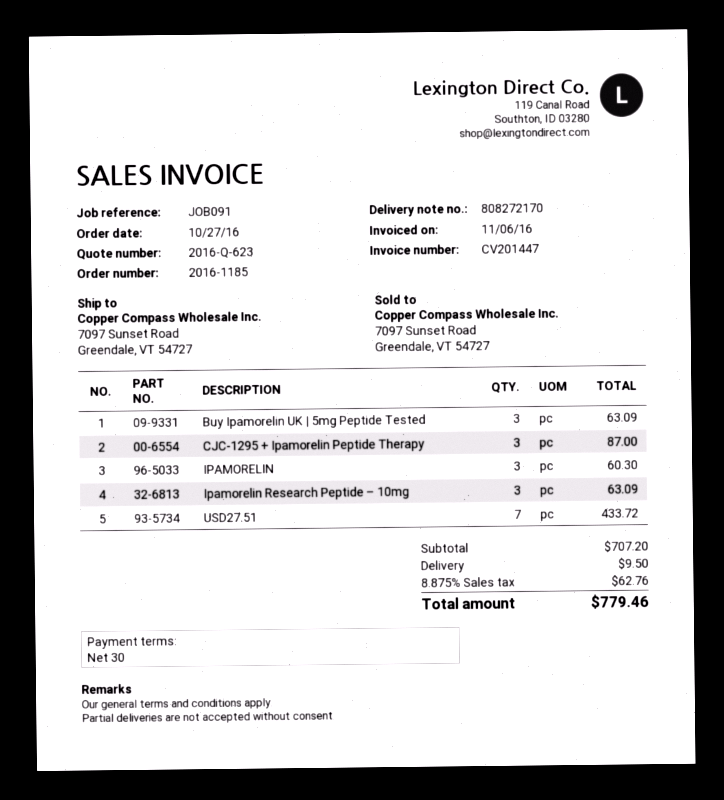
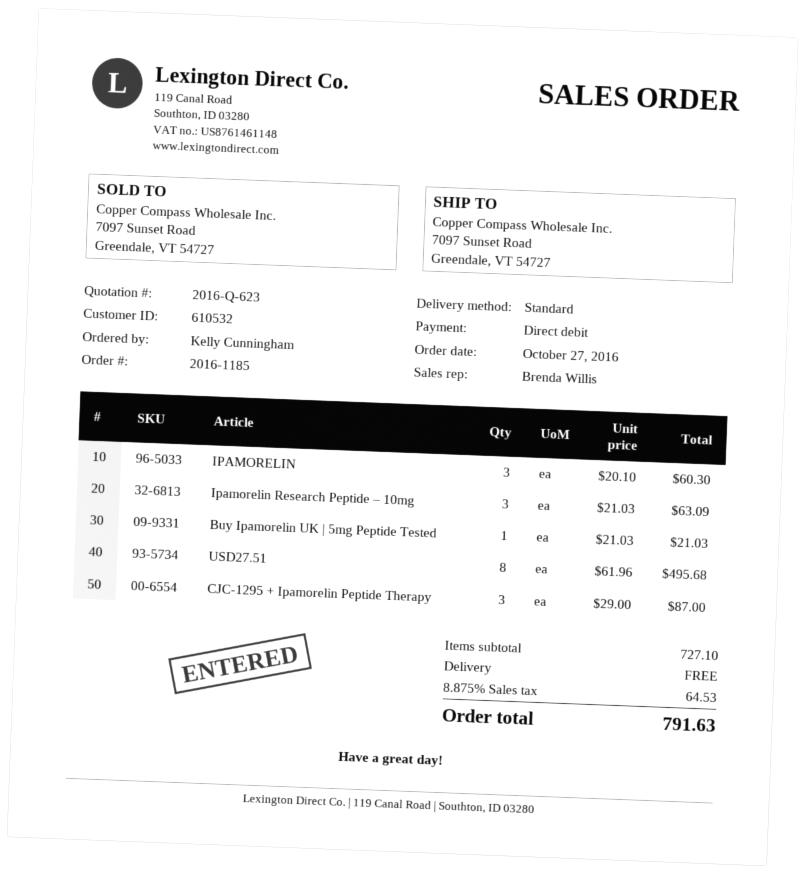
Buy Ipamorelin UK | 5mg Peptide Tested: 3 for 63.09 -> 1 for 21.03
USD27.51: 7 for 433.72 -> 8 for 495.68
subtotal: 707.20 -> 727.10
shipping: 9.50 -> 0.00
tax: 8.875% = 62.76 -> 8.875% = 64.53
total: 779.46 -> 791.63

